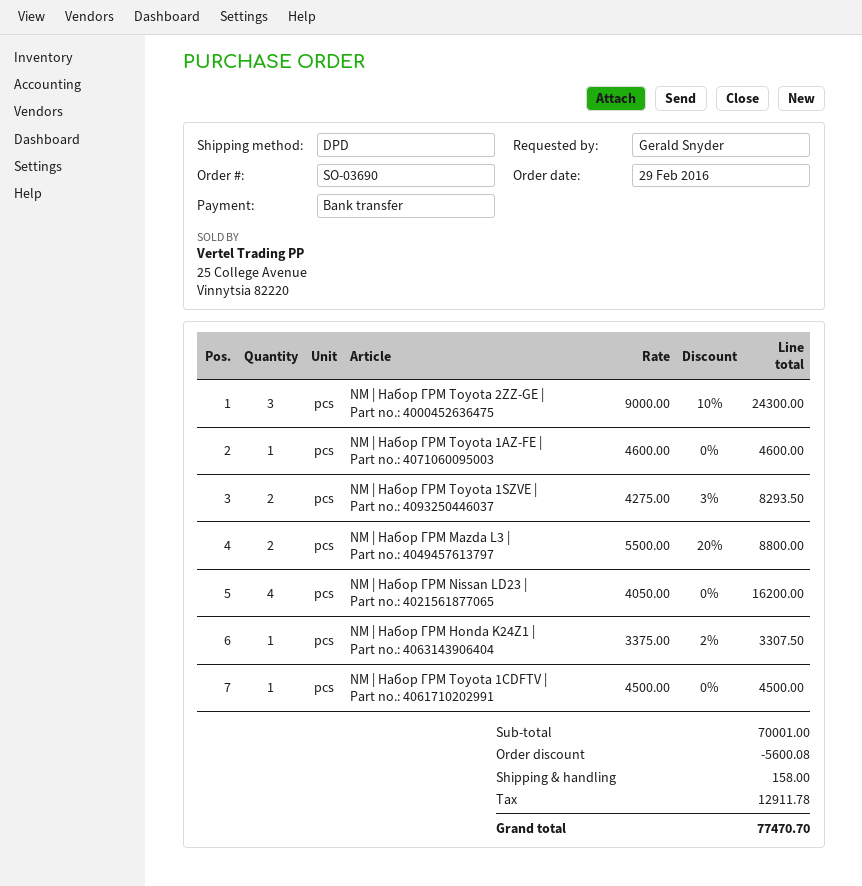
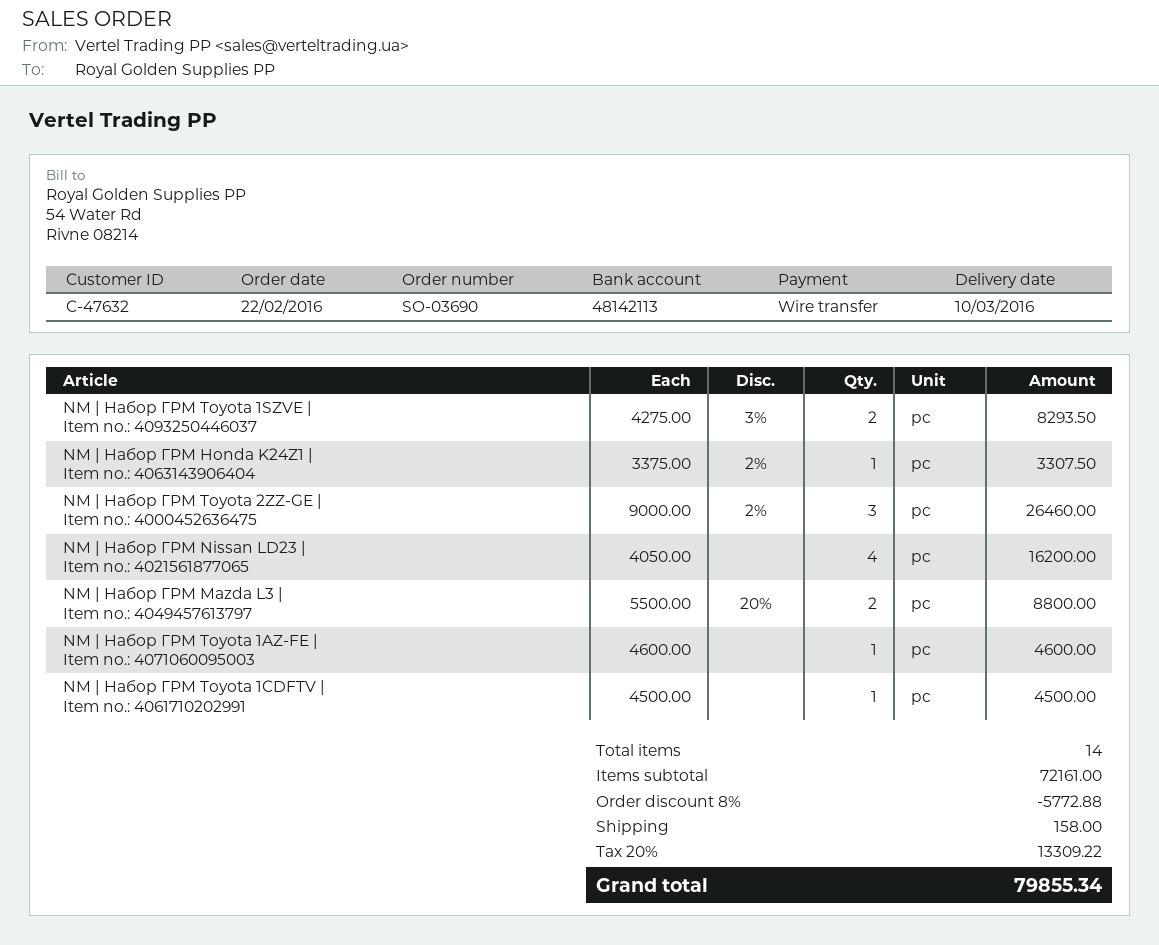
order date: 2016-02-29 -> 2016-02-22
NM | Набор ГРМ Toyota 2ZZ-GE |: 3 x 9000.00 - 10% = 24300.00 -> 3 x 9000.00 - 2% = 26460.00
subtotal: 70001.00 -> 72161.00
discount: 5600.08 -> 5772.88
tax: 12911.78 -> 13309.22
total: 77470.70 -> 79855.34

